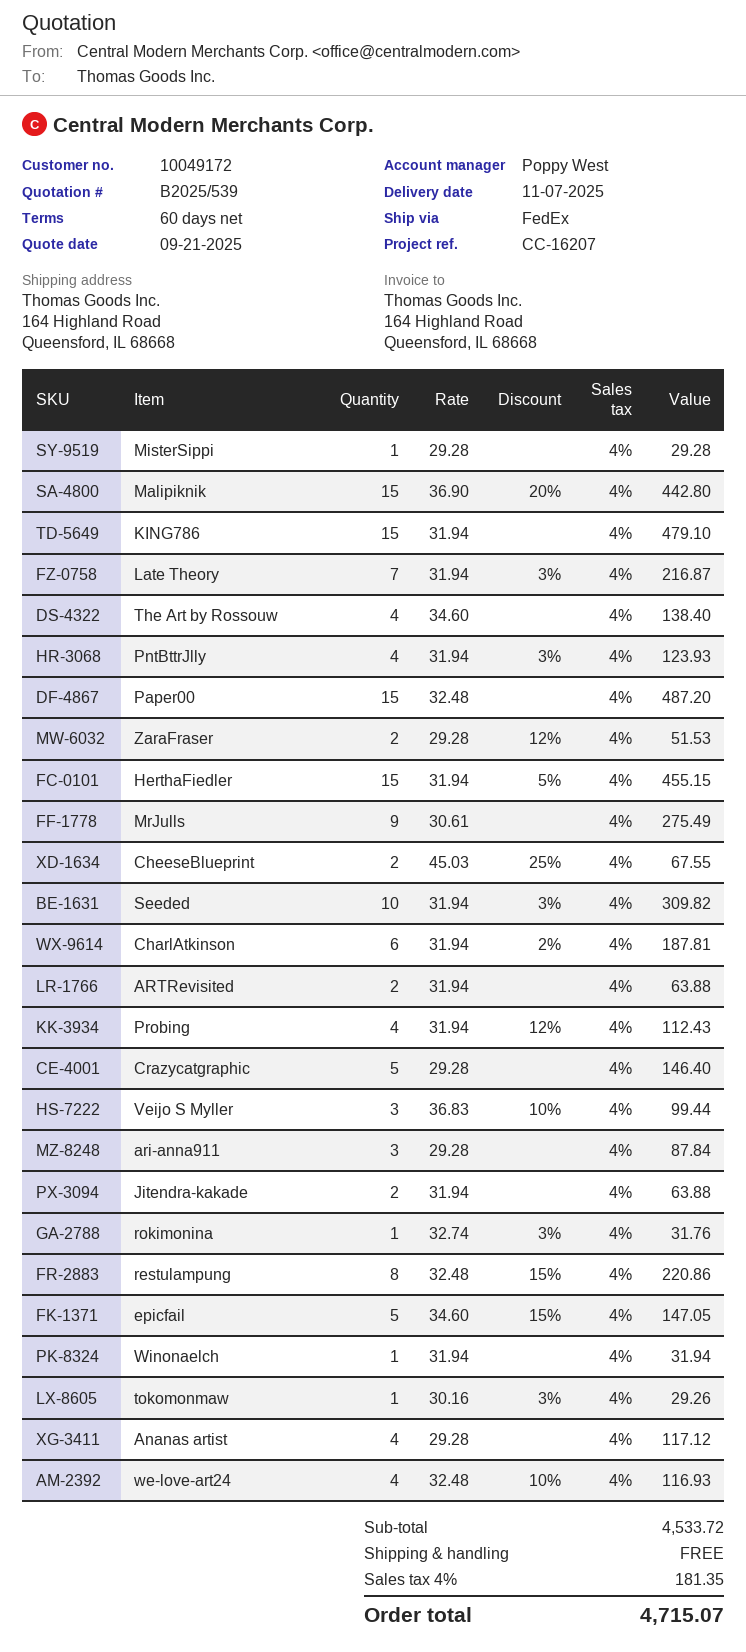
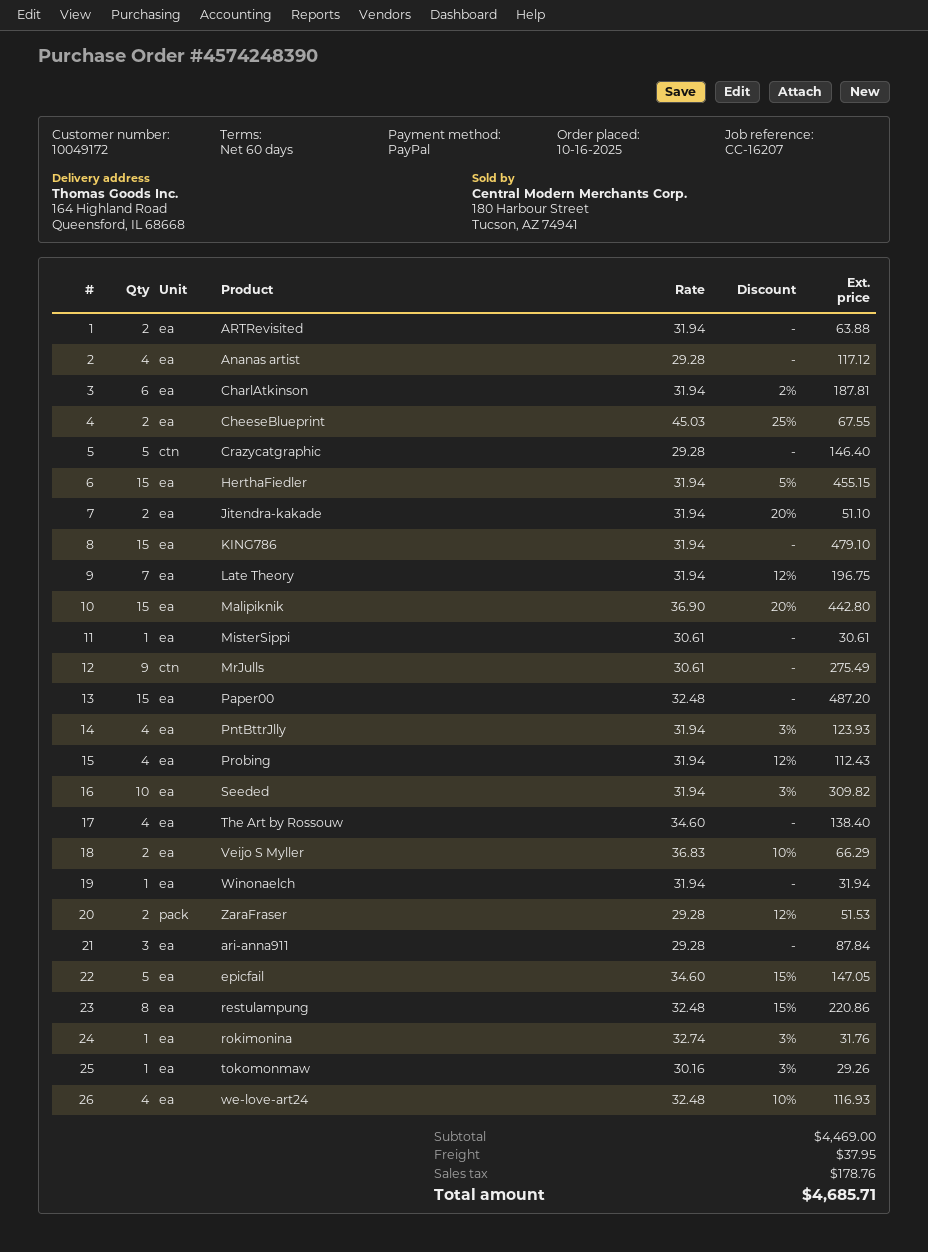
MisterSippi: 1 x 29.28 = 29.28 -> 1 x 30.61 = 30.61
Late Theory: 7 x 31.94 - 3% = 216.87 -> 7 x 31.94 - 12% = 196.75
Veijo S Myller: 3 x 36.83 - 10% = 99.44 -> 2 x 36.83 - 10% = 66.29
Jitendra-kakade: 2 x 31.94 = 63.88 -> 2 x 31.94 - 20% = 51.10
subtotal: 4533.72 -> 4469.00
shipping: 0.00 -> 37.95
tax: 181.35 -> 178.76
total: 4715.07 -> 4685.71

